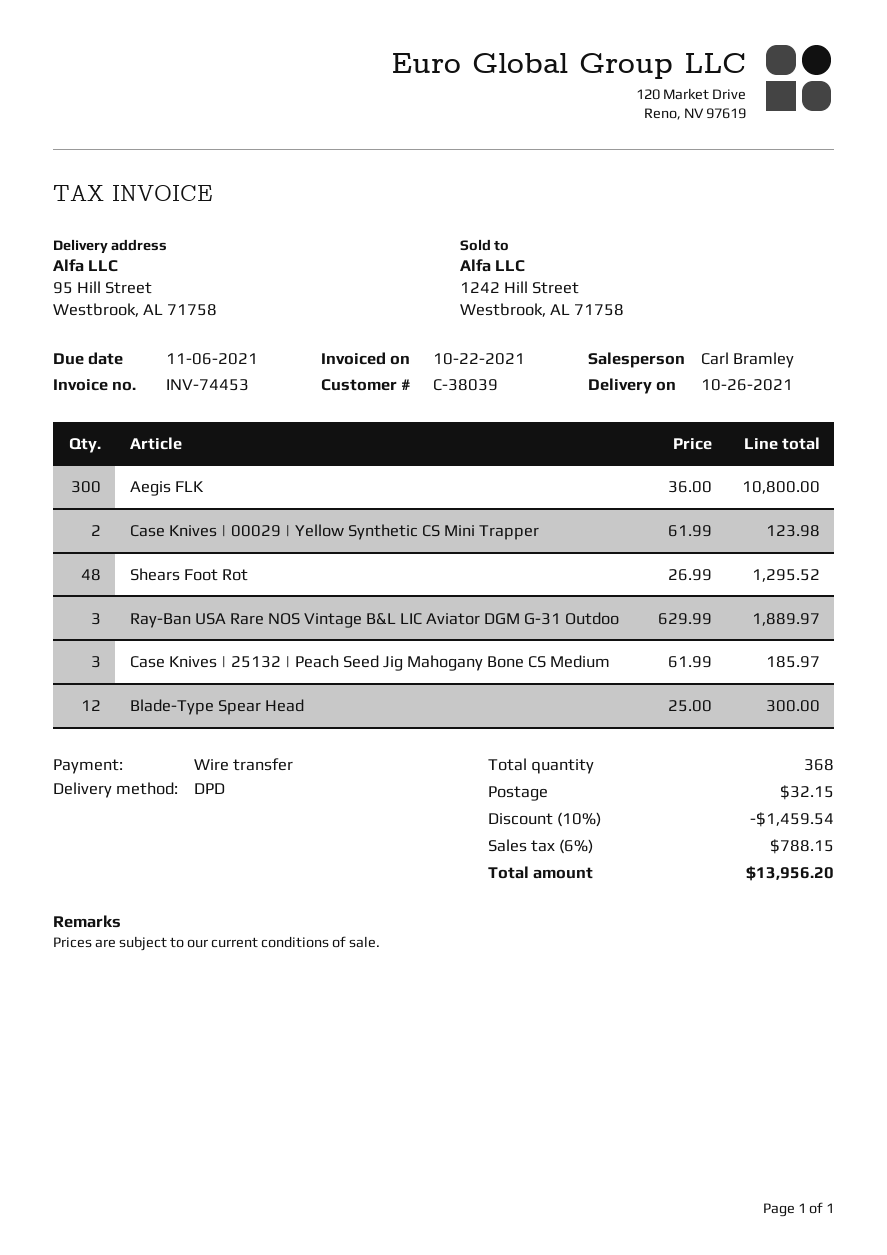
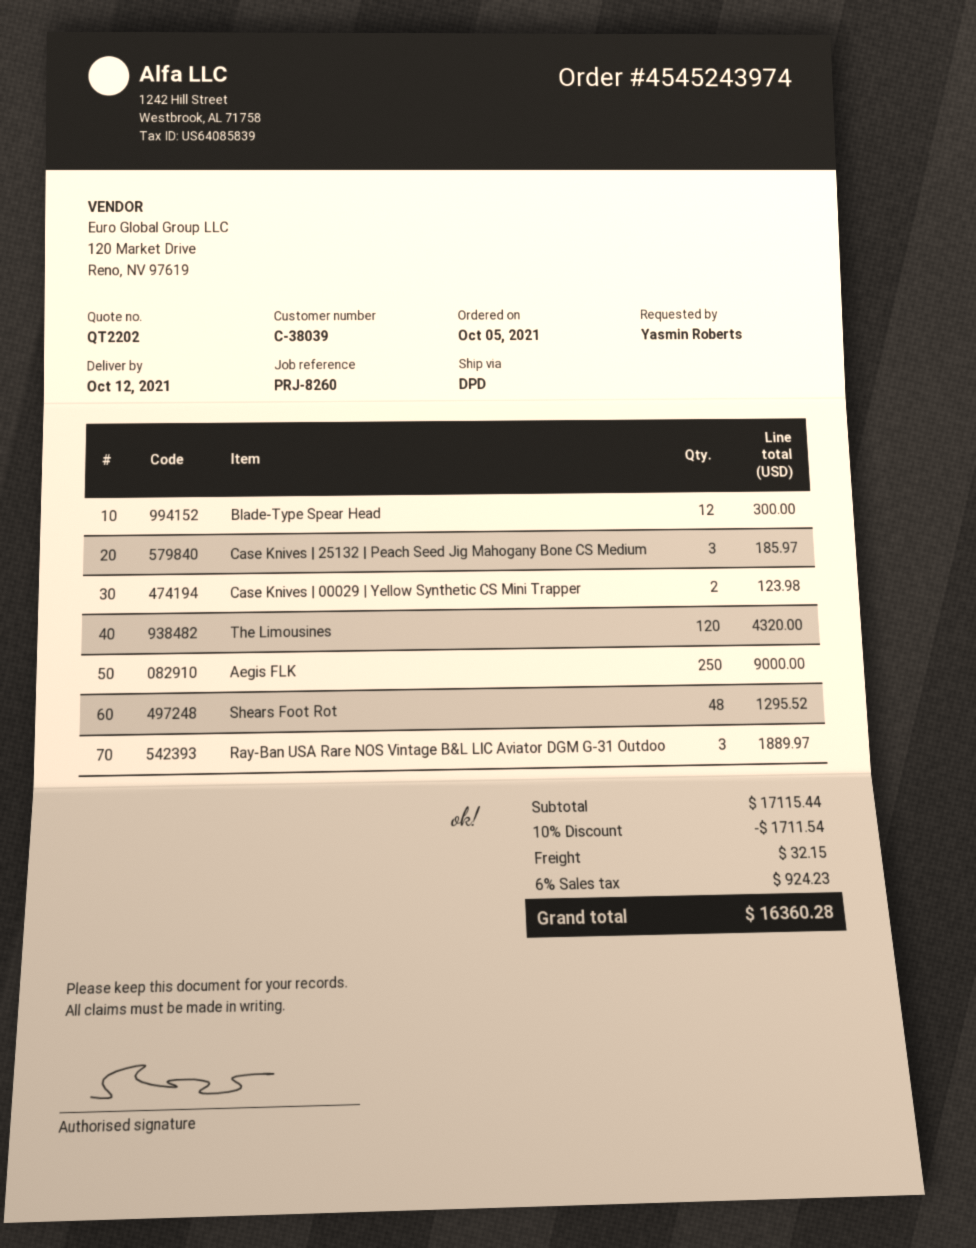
delivery date: 2021-10-26 -> 2021-10-12
Aegis FLK: 300 for 10800.00 -> 250 for 9000.00
The Limousines: none -> 120 for 4320.00
discount: 10% = 1459.54 -> 10% = 1711.54
tax: 6% = 788.15 -> 6% = 924.23
total: 13956.20 -> 16360.28

